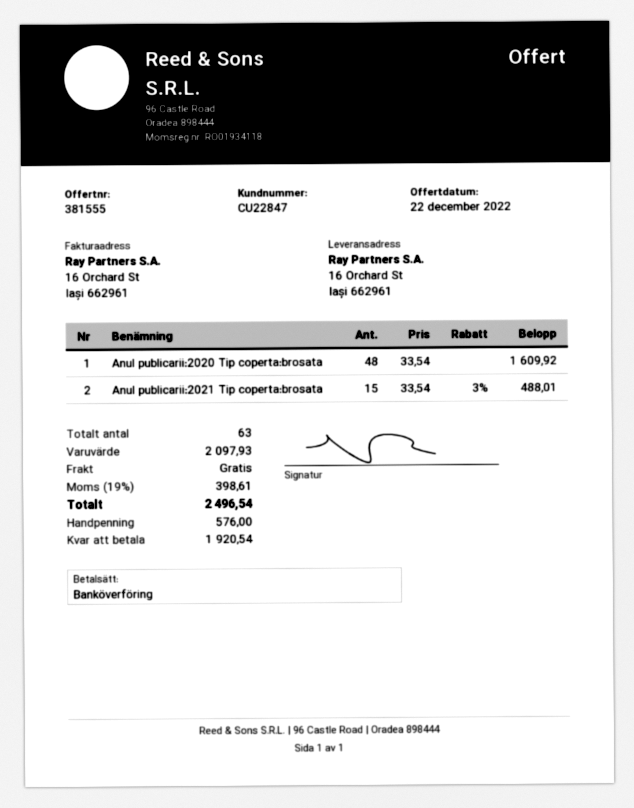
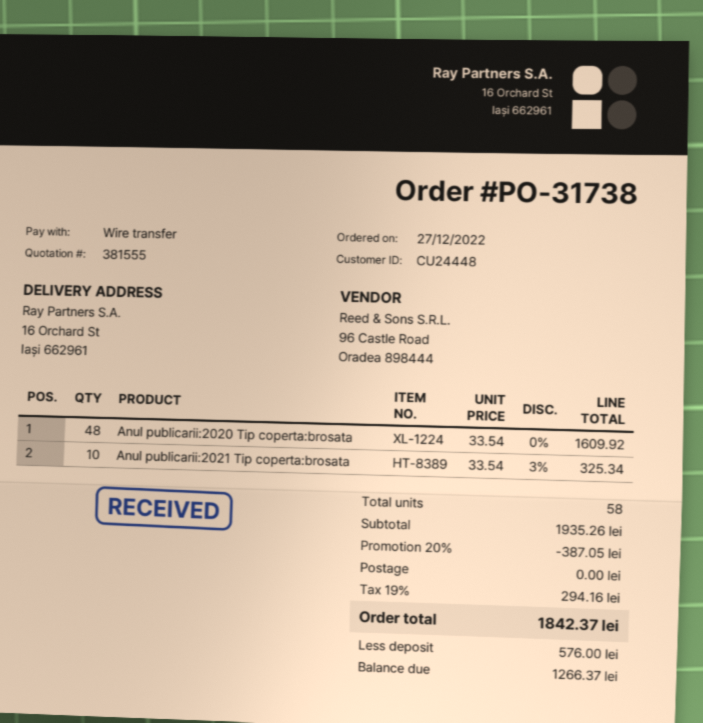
customer number: CU22847 -> CU24448
Anul publicarii:2021 Tip coperta:brosata: 15 x 33.54 - 3% = 488.01 -> 10 x 33.54 - 3% = 325.34
total quantity: 63 -> 58
subtotal: 2097.93 -> 1935.26
discount: none -> 20% = 387.05
tax: 19% = 398.61 -> 19% = 294.16
total: 2496.54 -> 1842.37
balance: 1920.54 -> 1266.37

